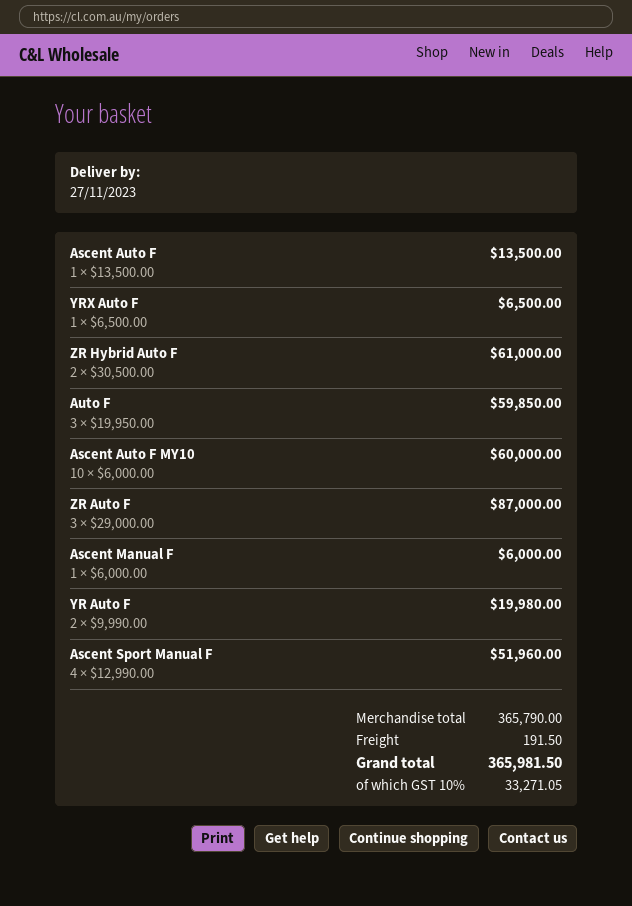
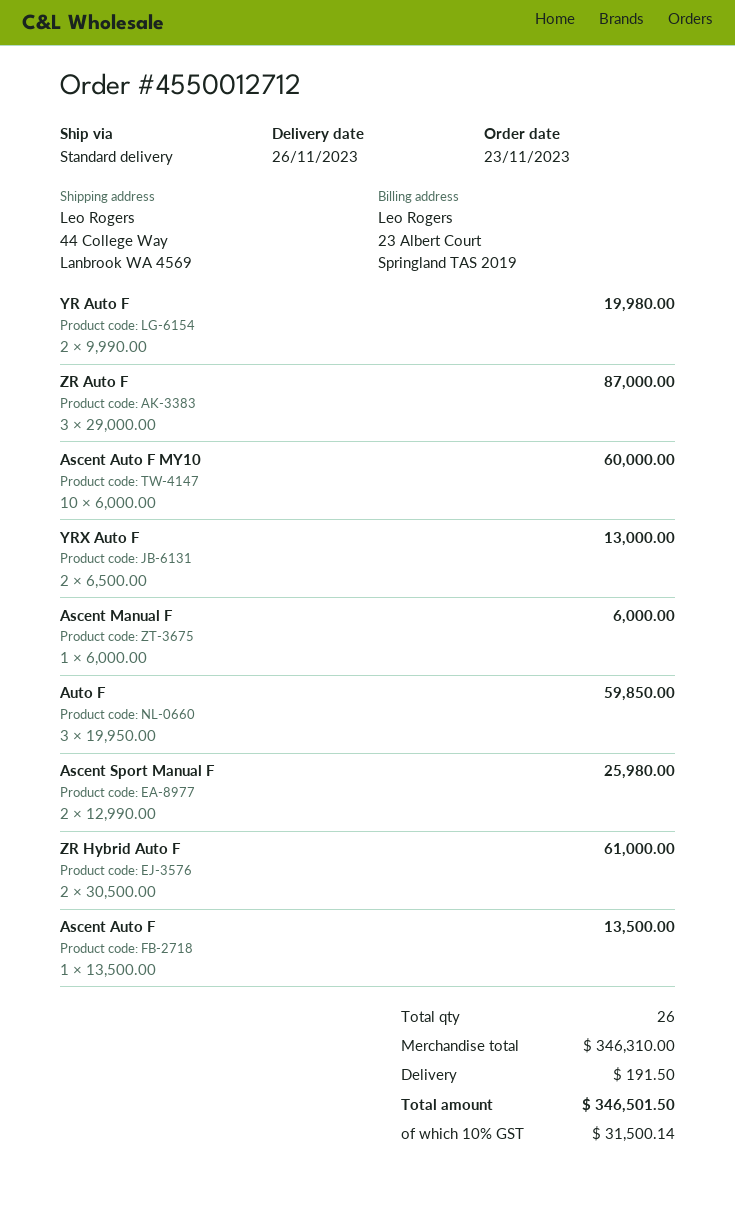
delivery date: 2023-11-27 -> 2023-11-26
YRX Auto F: 1 x 6500.00 = 6500.00 -> 2 x 6500.00 = 13000.00
Ascent Sport Manual F: 4 x 12990.00 = 51960.00 -> 2 x 12990.00 = 25980.00
subtotal: 365790.00 -> 346310.00
tax: 10% = 33271.05 -> 10% = 31500.14
total: 365981.50 -> 346501.50

